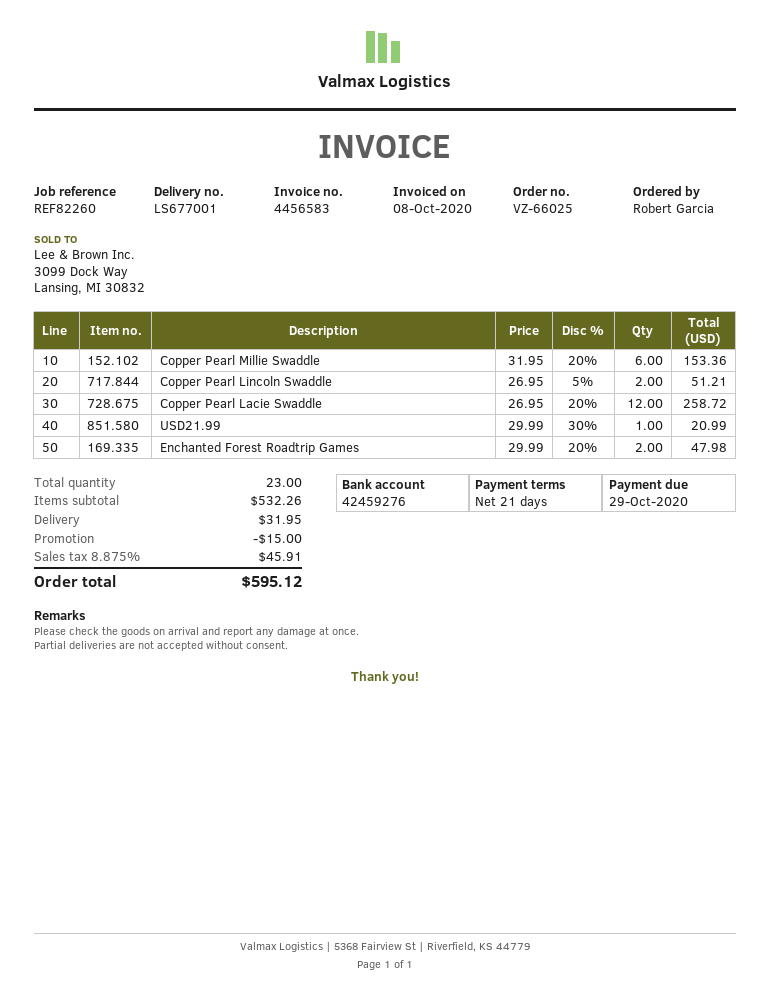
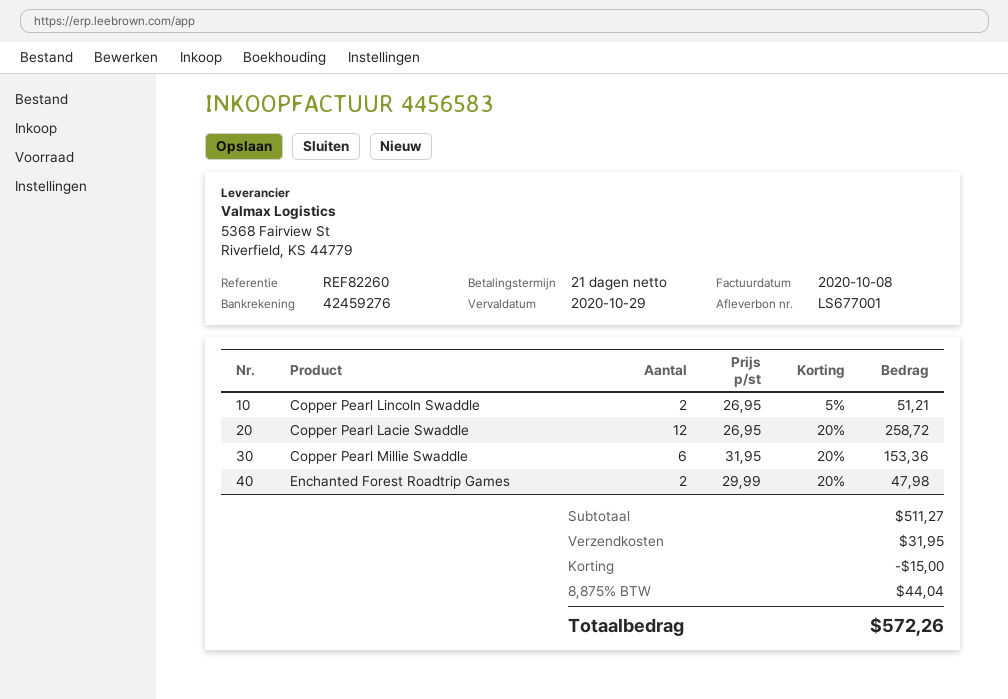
USD21.99: 1 x 29.99 - 30% = 20.99 -> none
subtotal: 532.26 -> 511.27
tax: 8.875% = 45.91 -> 8.875% = 44.04
total: 595.12 -> 572.26

